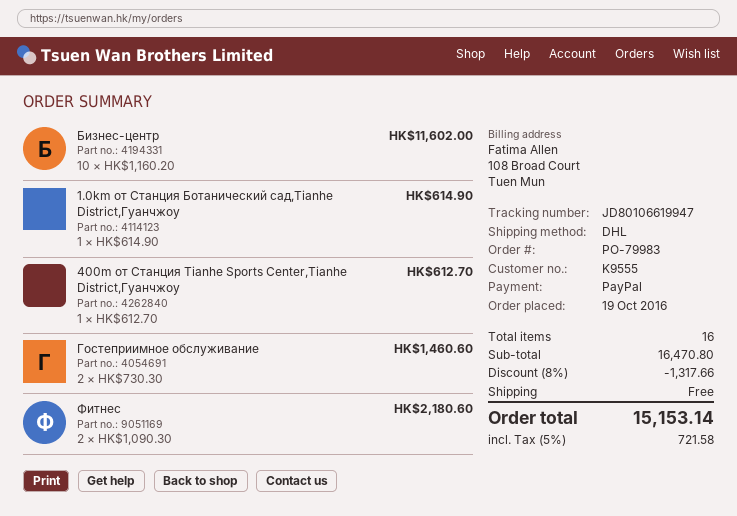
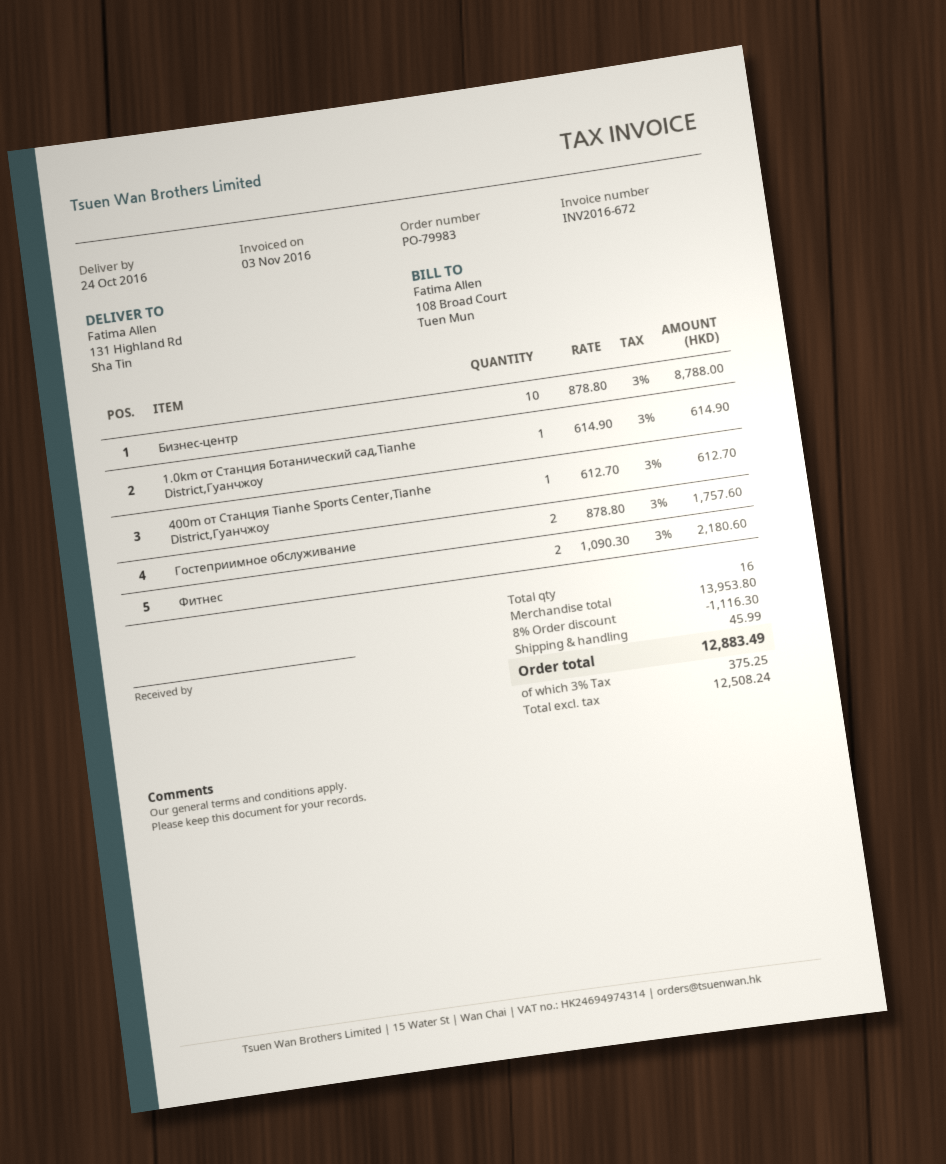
Бизнес-центр: 10 x 1160.20 = 11602.00 -> 10 x 878.80 = 8788.00
Гостеприимное обслуживание: 2 x 730.30 = 1460.60 -> 2 x 878.80 = 1757.60
subtotal: 16470.80 -> 13953.80
discount: 8% = 1317.66 -> 8% = 1116.30
shipping: 0.00 -> 45.99
tax: 5% = 721.58 -> 3% = 375.25
total: 15153.14 -> 12883.49

